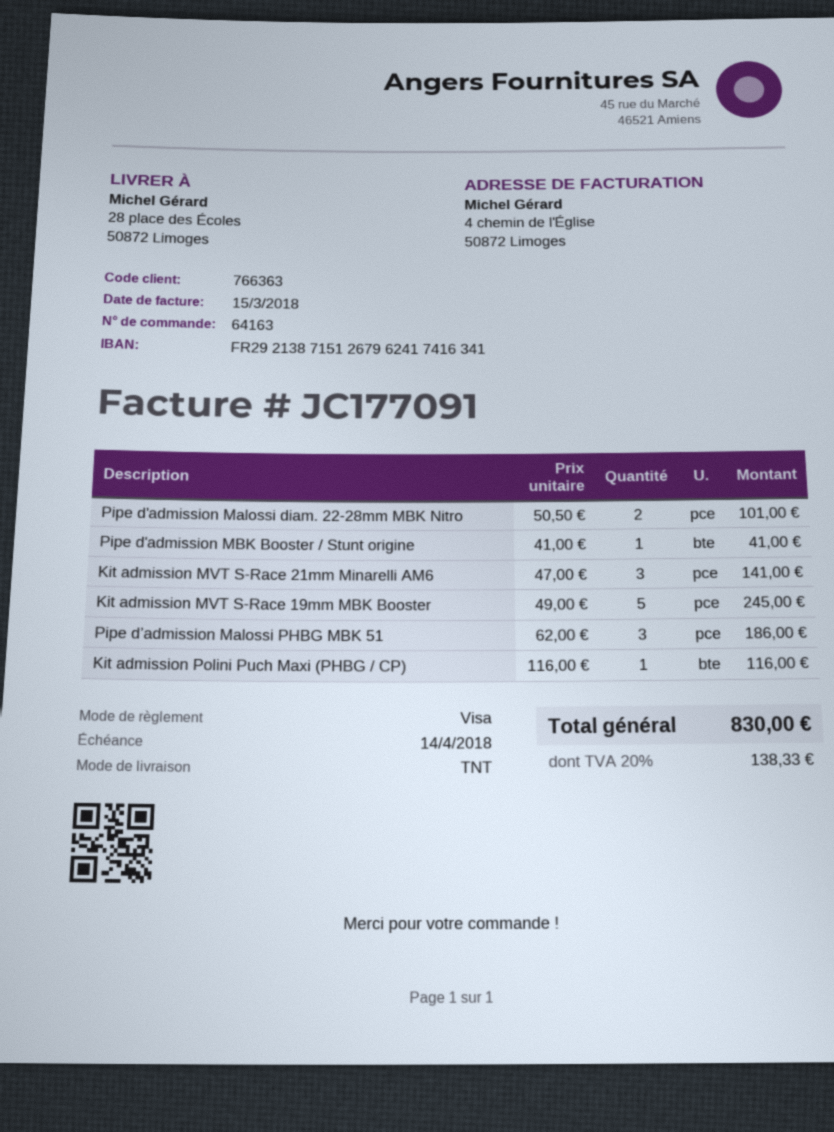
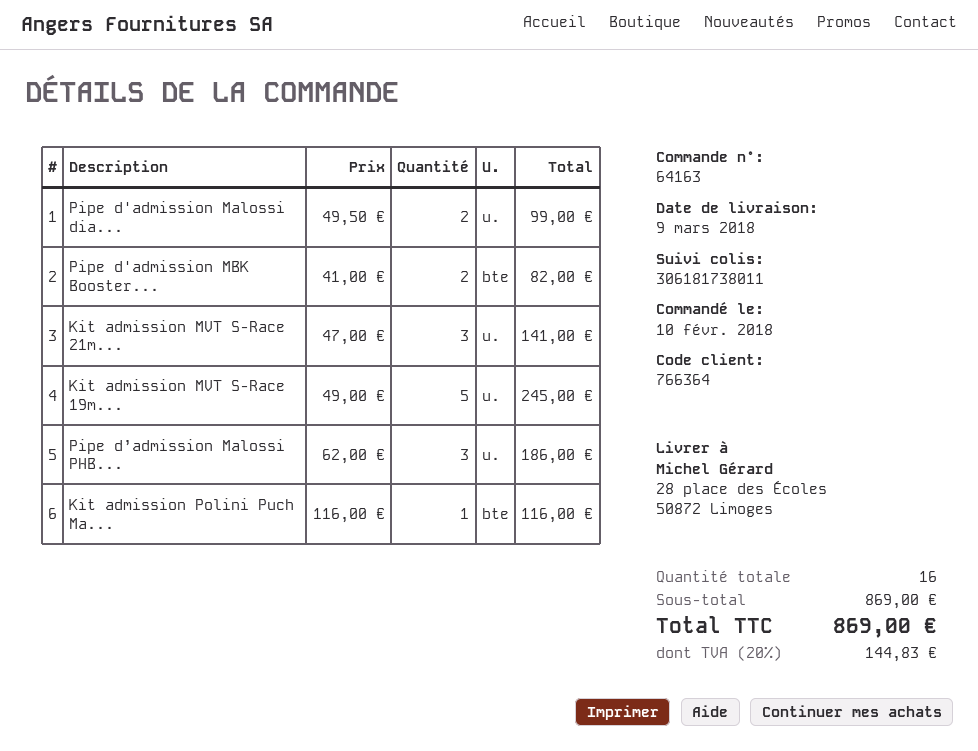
customer number: 766363 -> 766364
Pipe d'admission Malossi diam. 22-28mm MBK Nitro: 2 x 50.50 = 101.00 -> 2 x 49.50 = 99.00
Pipe d'admission MBK Booster / Stunt origine: 1 x 41.00 = 41.00 -> 2 x 41.00 = 82.00
tax: 20% = 138.33 -> 20% = 144.83
total: 830.00 -> 869.00

